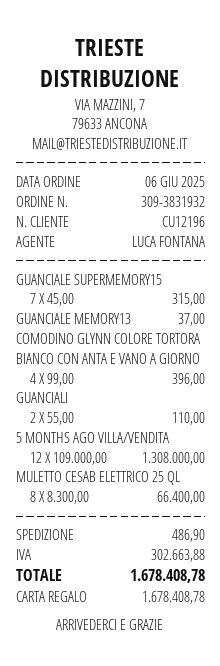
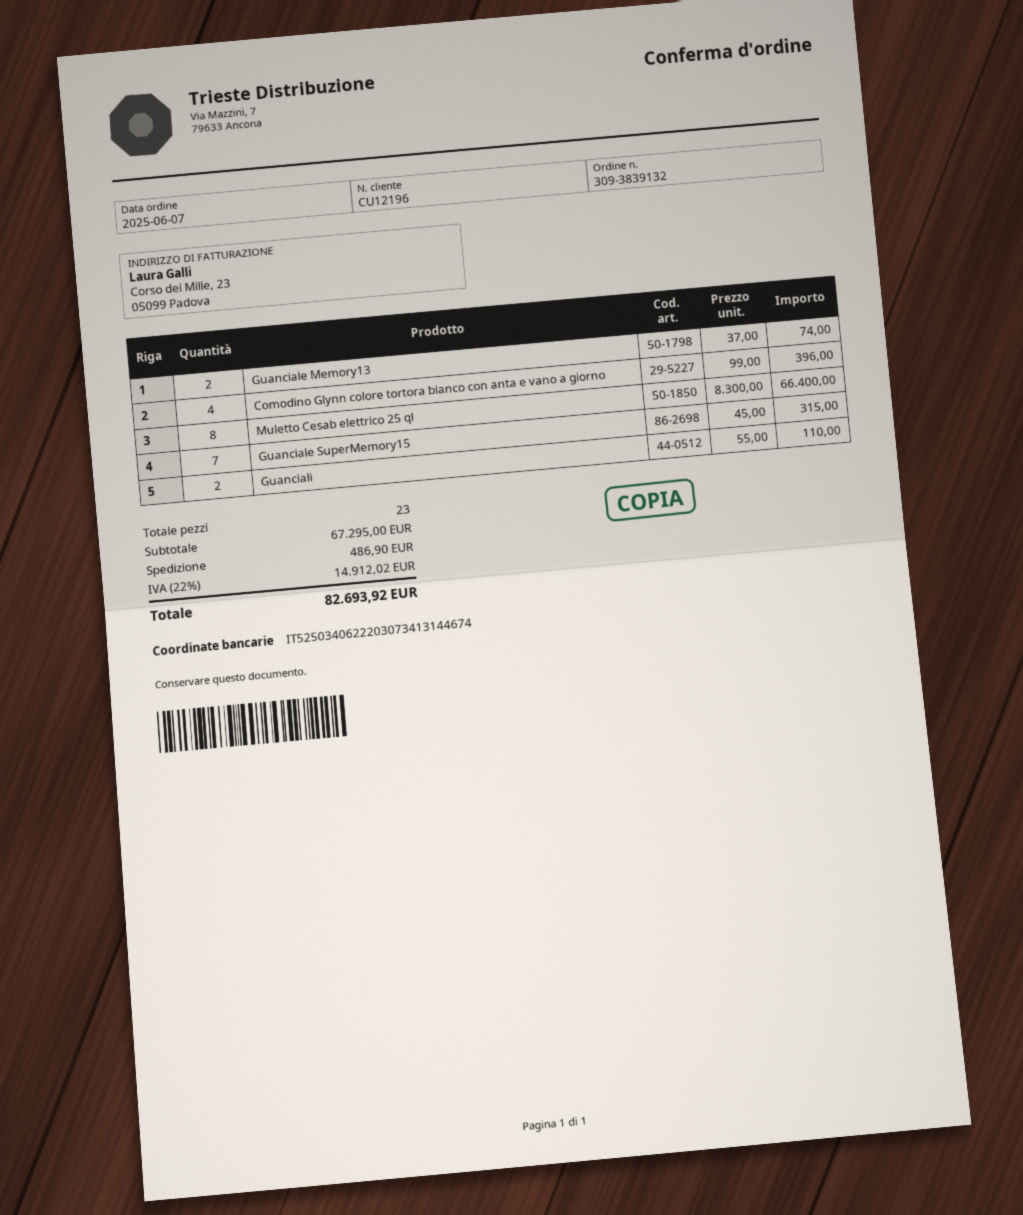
order number: 309-3831932 -> 309-3839132
order date: 2025-06-06 -> 2025-06-07
GUANCIALE MEMORY13: 1 x 37.00 = 37.00 -> 2 x 37.00 = 74.00
5 MONTHS AGO VILLA/VENDITA: 12 x 109000.00 = 1308000.00 -> none
tax: 302663.88 -> 14912.02
total: 1678408.78 -> 82693.92

